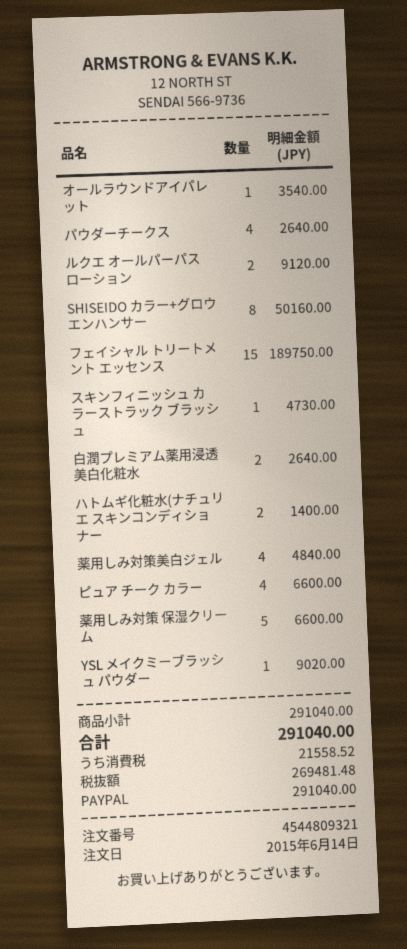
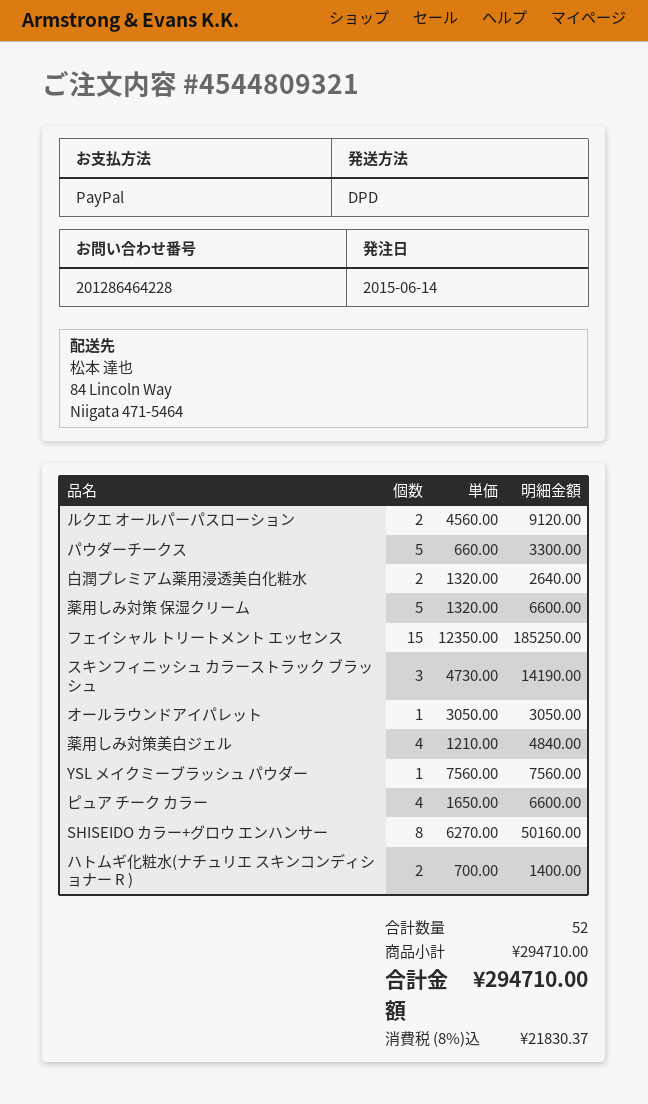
オールラウンドアイパレット: 1 for 3540.00 -> 1 for 3050.00
パウダーチークス: 4 for 2640.00 -> 5 for 3300.00
フェイシャル トリートメント エッセンス: 15 for 189750.00 -> 15 for 185250.00
スキンフィニッシュ カラーストラック ブラッシュ: 1 for 4730.00 -> 3 for 14190.00
YSL メイクミーブラッシュ パウダー: 1 for 9020.00 -> 1 for 7560.00
subtotal: 291040.00 -> 294710.00
tax: 21558.52 -> 21830.37
total: 291040.00 -> 294710.00

